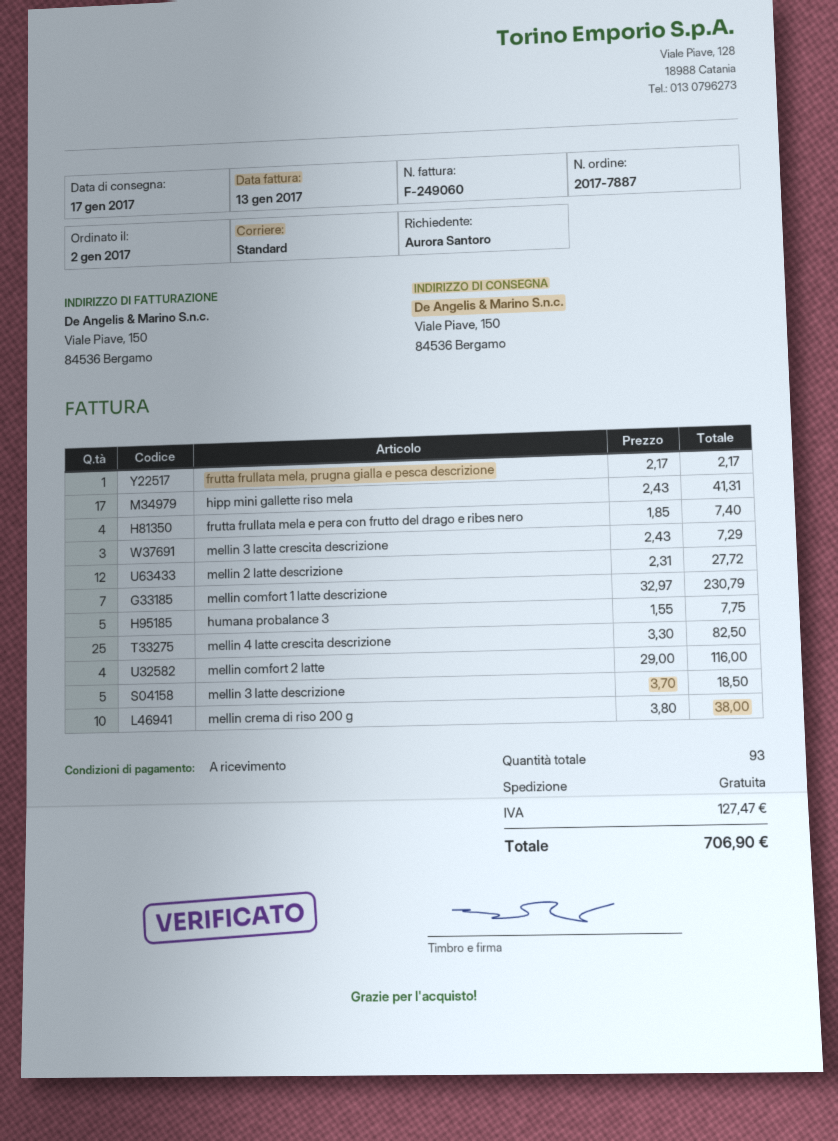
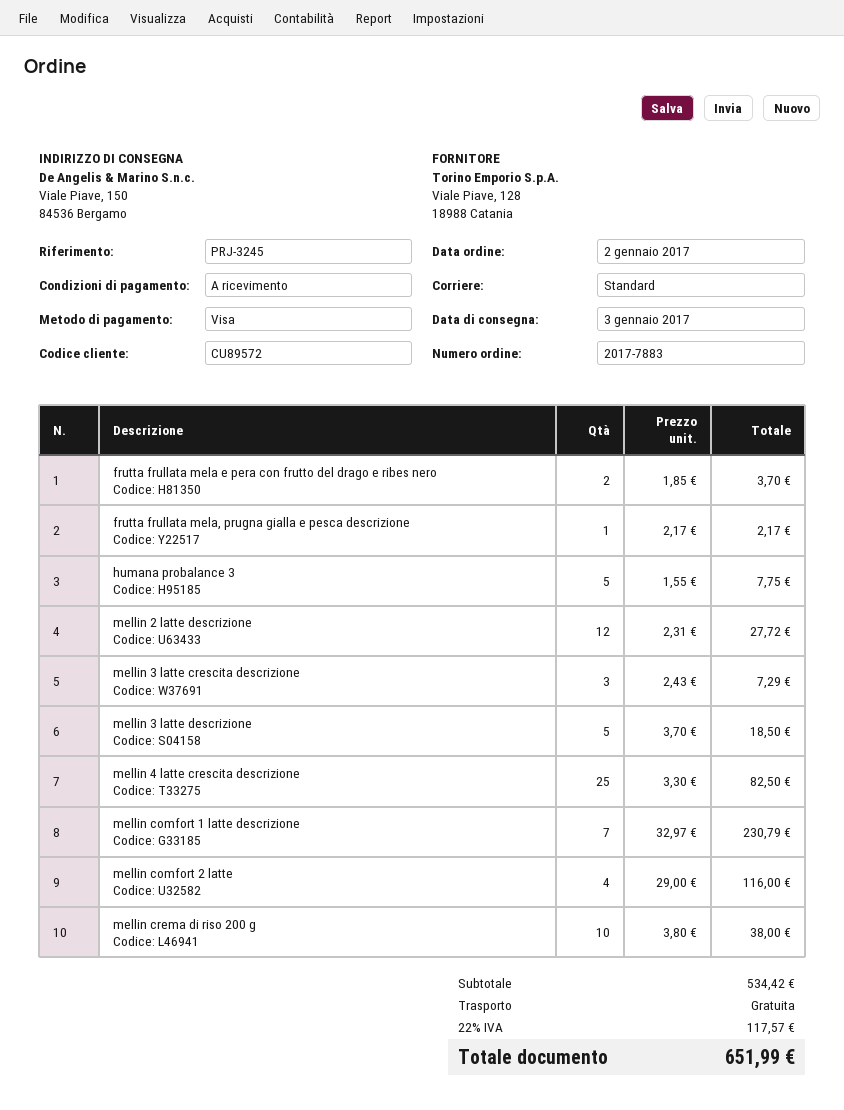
order number: 2017-7887 -> 2017-7883
delivery date: 2017-01-17 -> 2017-01-03
hipp mini gallette riso mela: 17 x 2.43 = 41.31 -> none
frutta frullata mela e pera con frutto del drago e ribes nero: 4 x 1.85 = 7.40 -> 2 x 1.85 = 3.70
tax: 127.47 -> 117.57
total: 706.90 -> 651.99

